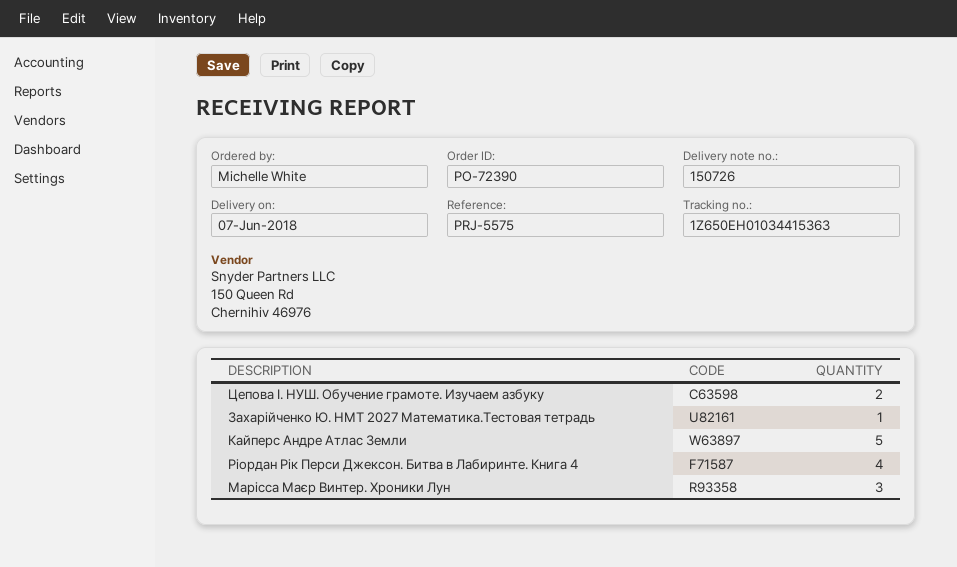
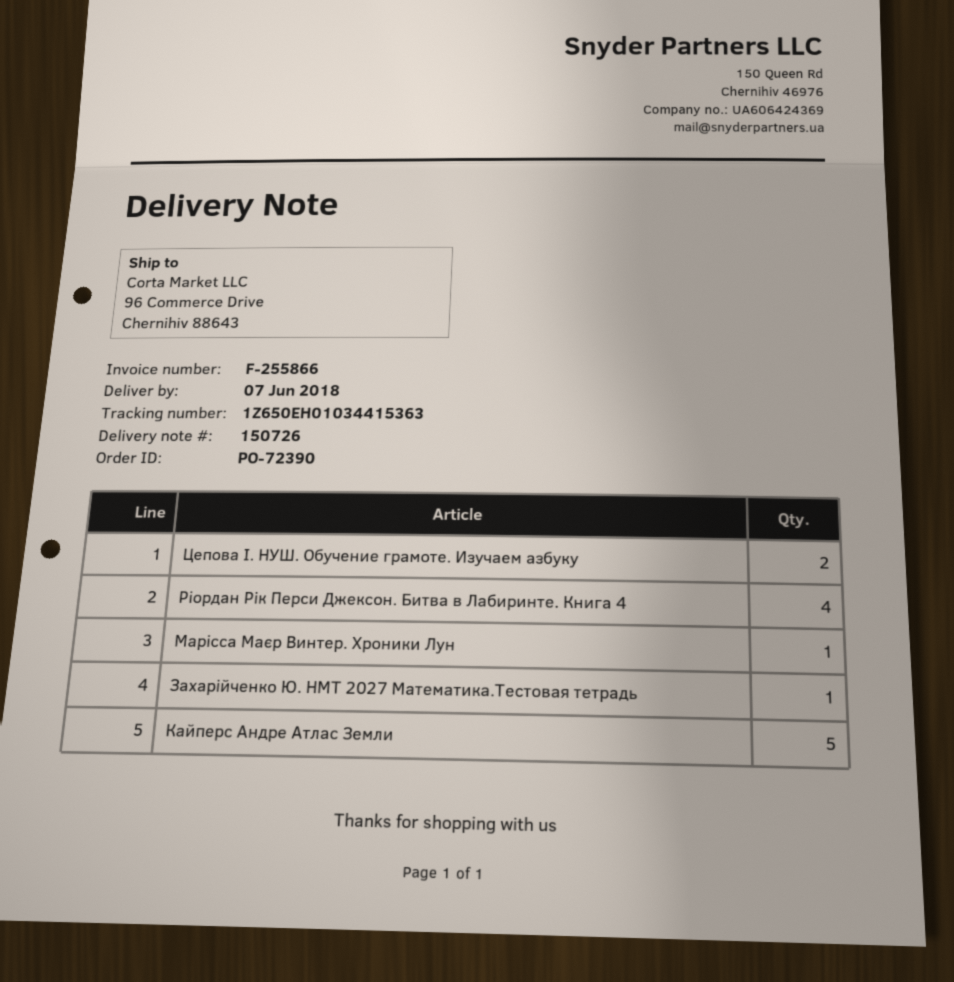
Марісса Маєр Винтер. Хроники Лун: 3 -> 1

